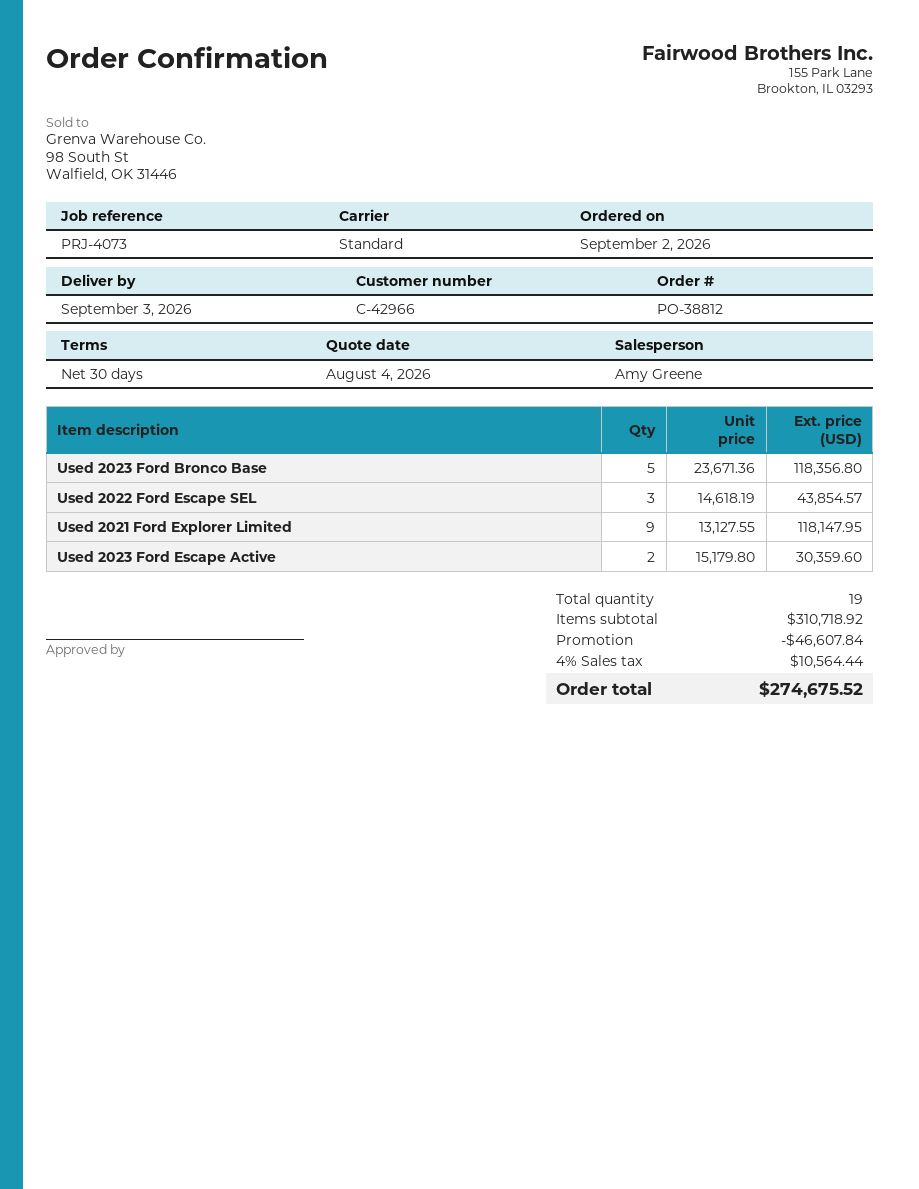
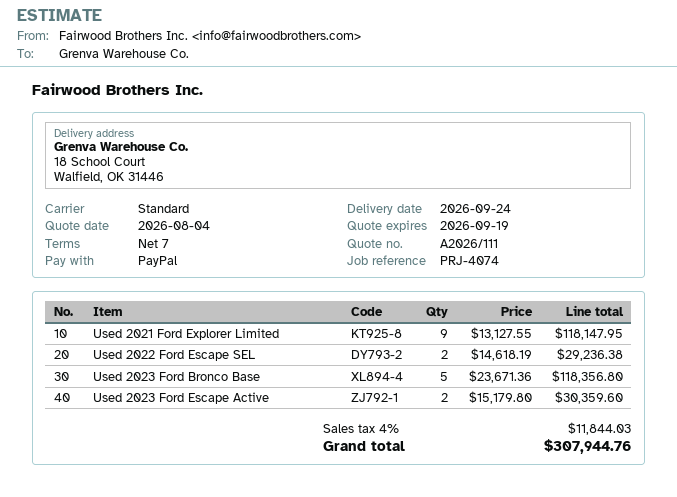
delivery date: 2026-09-03 -> 2026-09-24
payment terms: 30 days -> 7 days
reference: PRJ-4073 -> PRJ-4074
Used 2022 Ford Escape SEL: 3 x 14618.19 = 43854.57 -> 2 x 14618.19 = 29236.38
discount: 46607.84 -> none
tax: 4% = 10564.44 -> 4% = 11844.03
total: 274675.52 -> 307944.76

